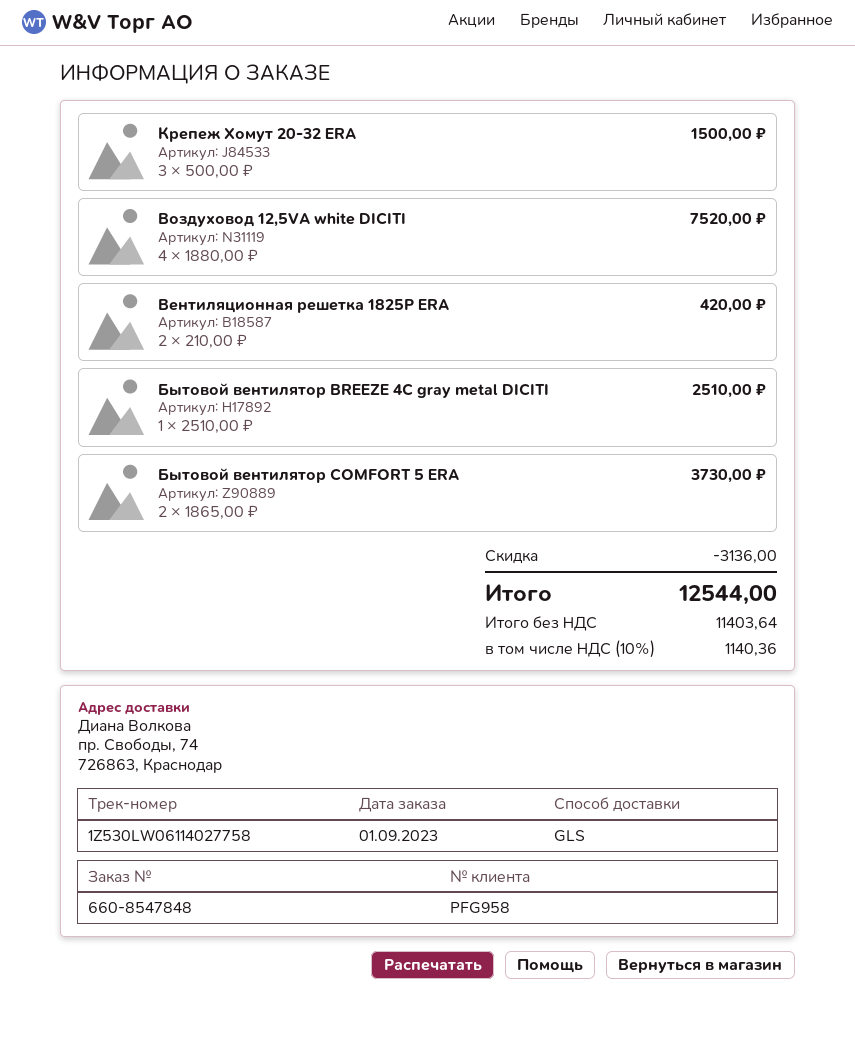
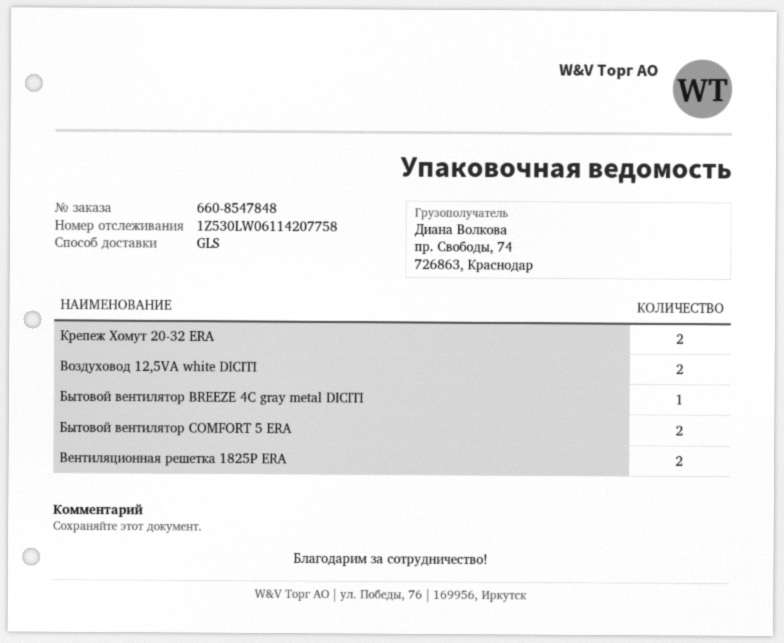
tracking number: 1Z530LW06114027758 -> 1Z530LW06114207758
Крепеж Хомут 20-32 ERA: 3 -> 2
Воздуховод 12,5VA white DICITI: 4 -> 2

